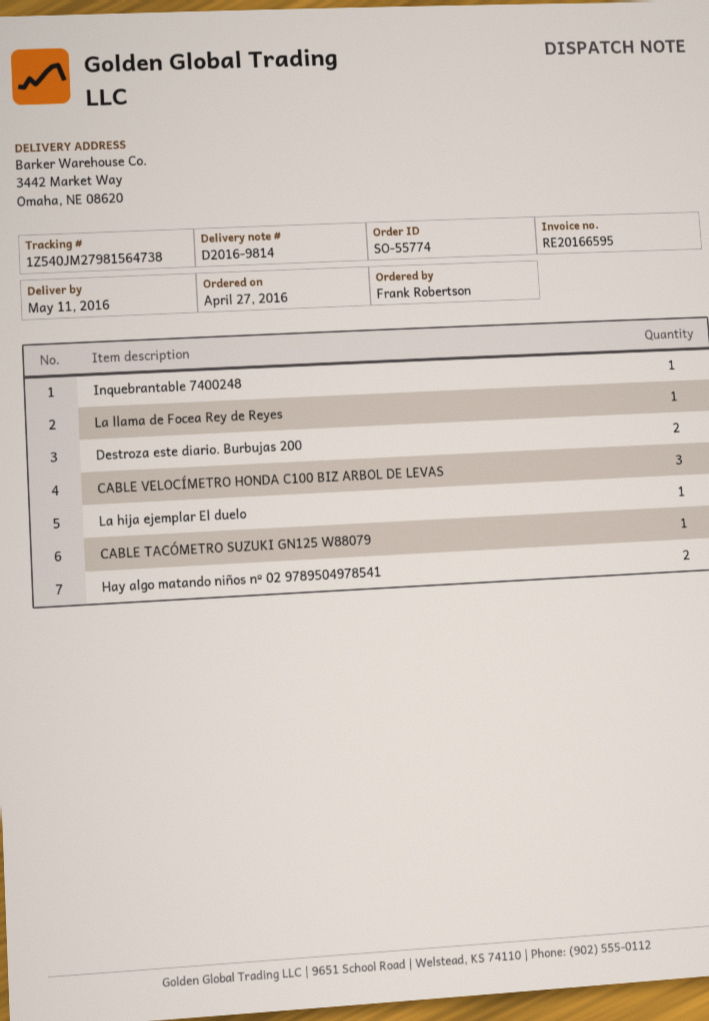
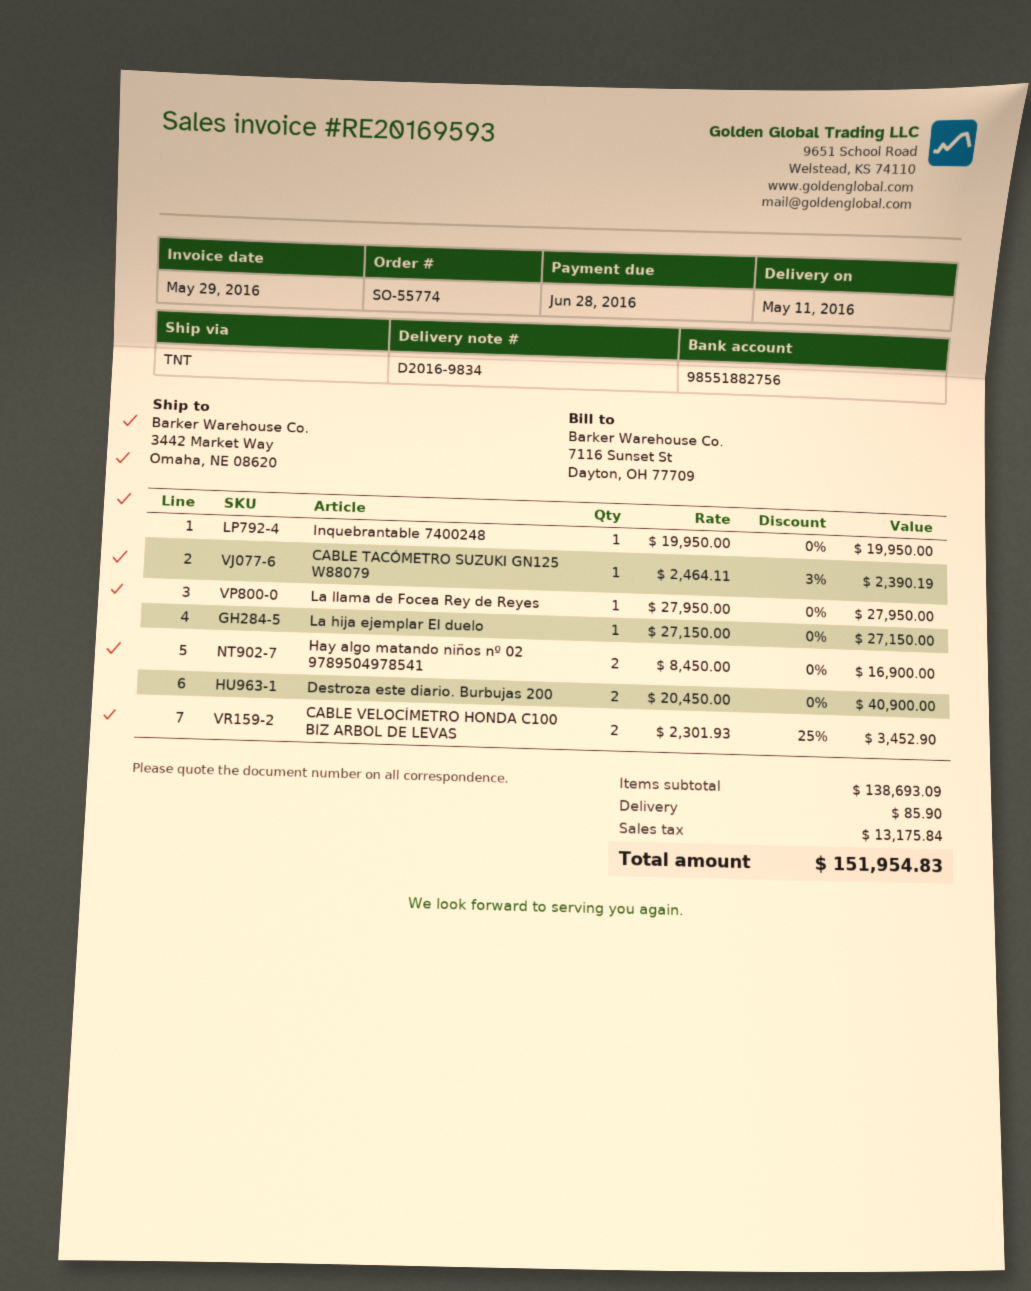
delivery note number: D2016-9814 -> D2016-9834
invoice number: RE20166595 -> RE20169593
CABLE VELOCÍMETRO HONDA C100 BIZ ARBOL DE LEVAS: 3 -> 2

